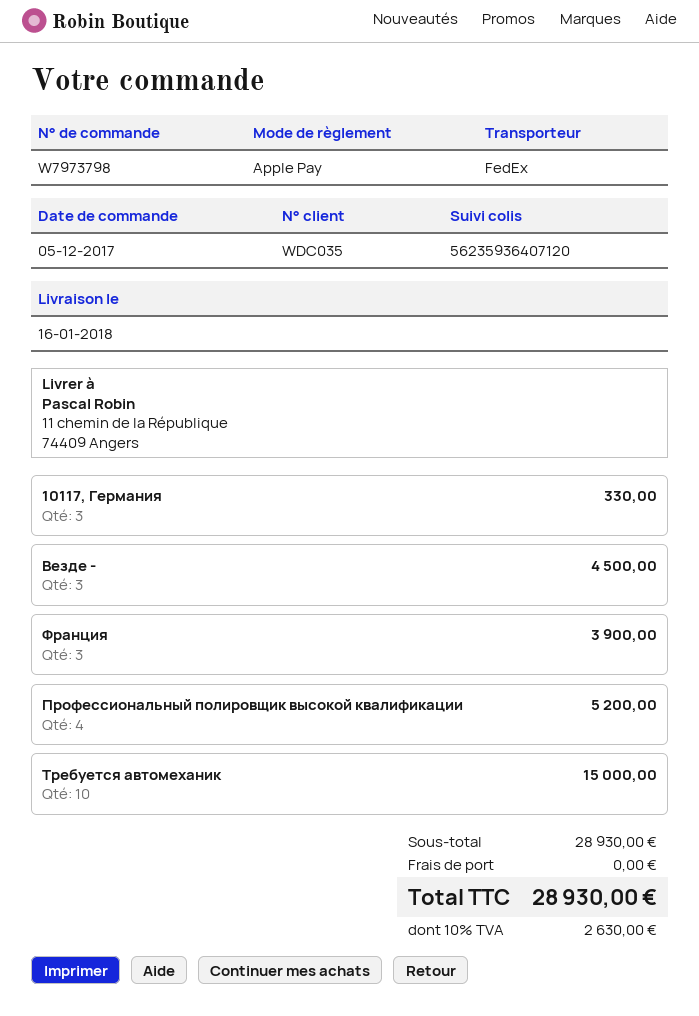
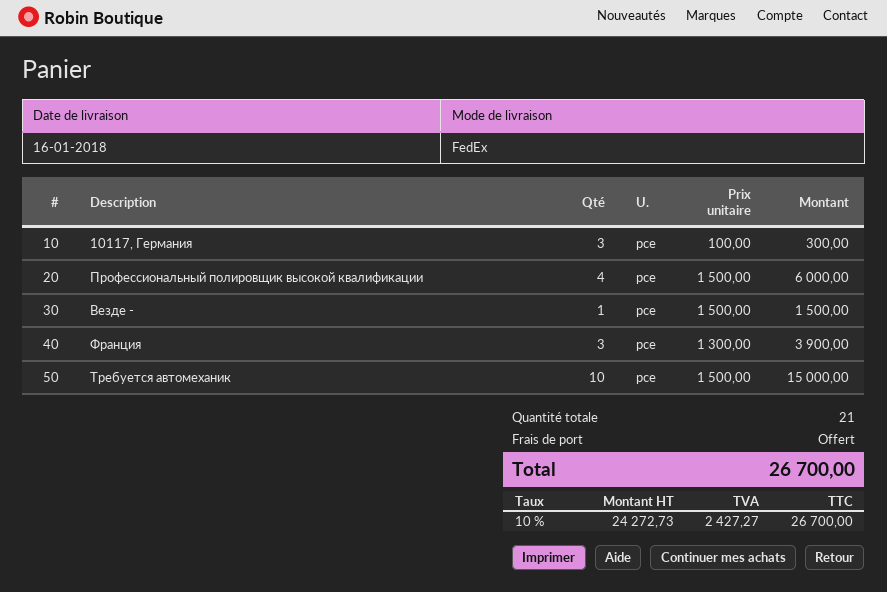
10117, Германия: 3 for 330.00 -> 3 for 300.00
Везде -: 3 for 4500.00 -> 1 for 1500.00
Профессиональный полировщик высокой квалификации: 4 for 5200.00 -> 4 for 6000.00
tax: 10% = 2630.00 -> 10% = 2427.27
total: 28930.00 -> 26700.00

